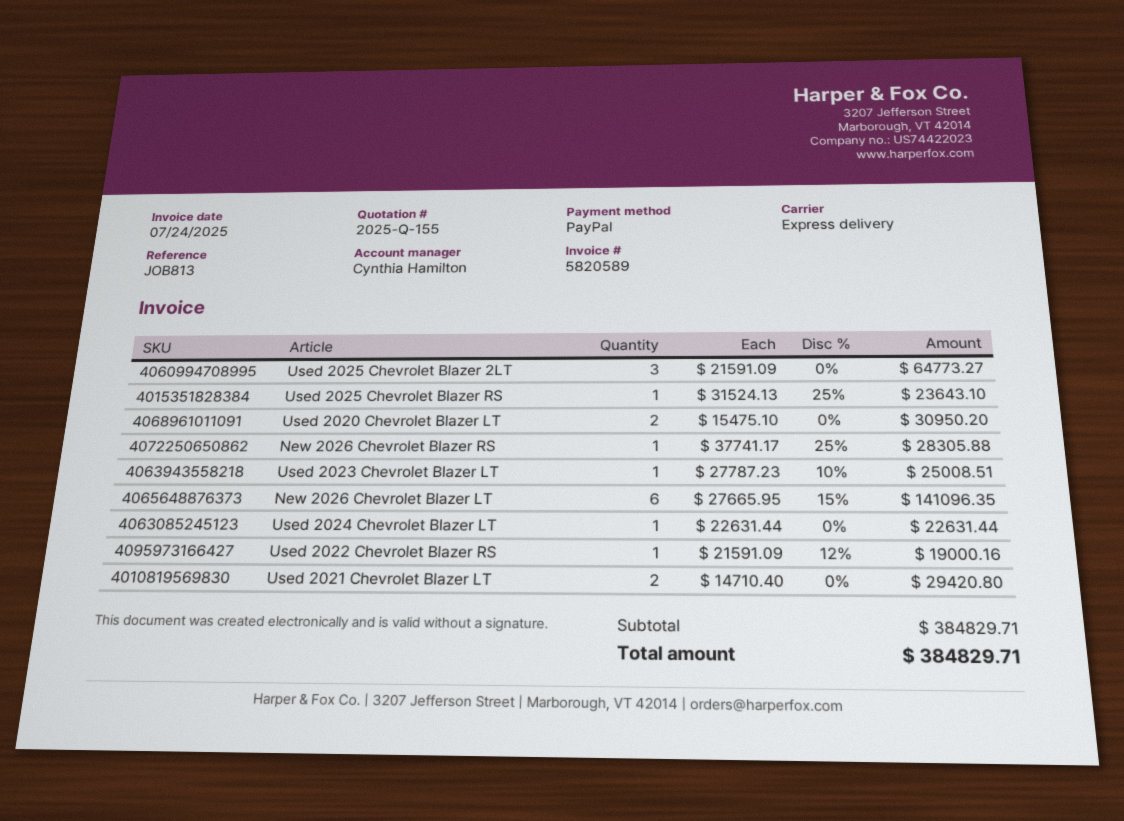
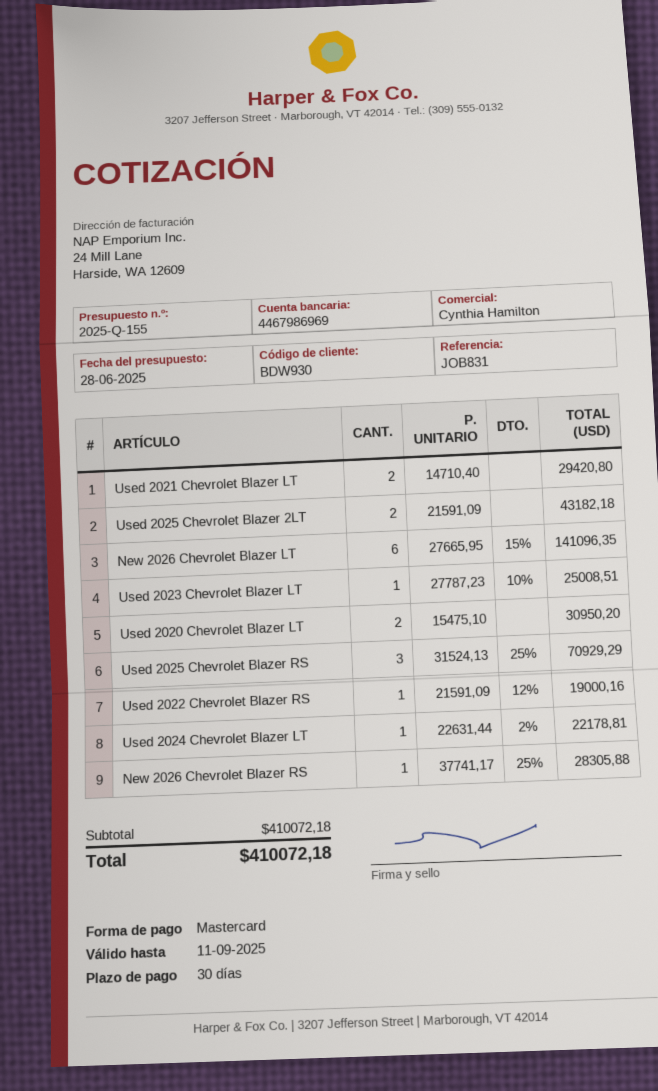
reference: JOB813 -> JOB831
payment method: PayPal -> Mastercard
Used 2025 Chevrolet Blazer 2LT: 3 x 21591.09 = 64773.27 -> 2 x 21591.09 = 43182.18
Used 2025 Chevrolet Blazer RS: 1 x 31524.13 - 25% = 23643.10 -> 3 x 31524.13 - 25% = 70929.29
Used 2024 Chevrolet Blazer LT: 1 x 22631.44 = 22631.44 -> 1 x 22631.44 - 2% = 22178.81
subtotal: 384829.71 -> 410072.18
total: 384829.71 -> 410072.18

